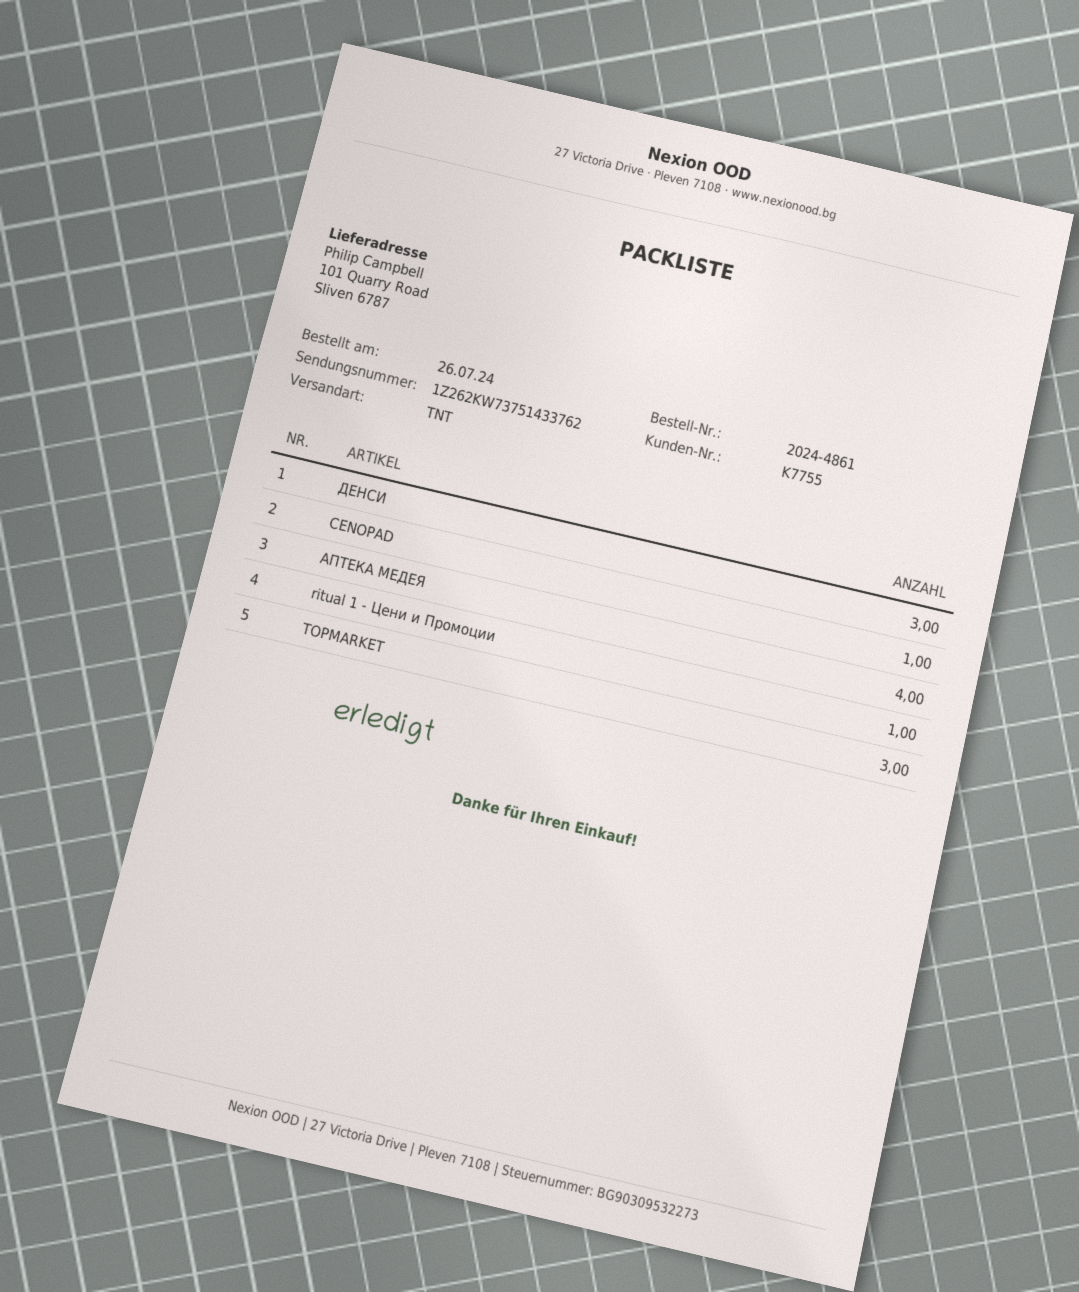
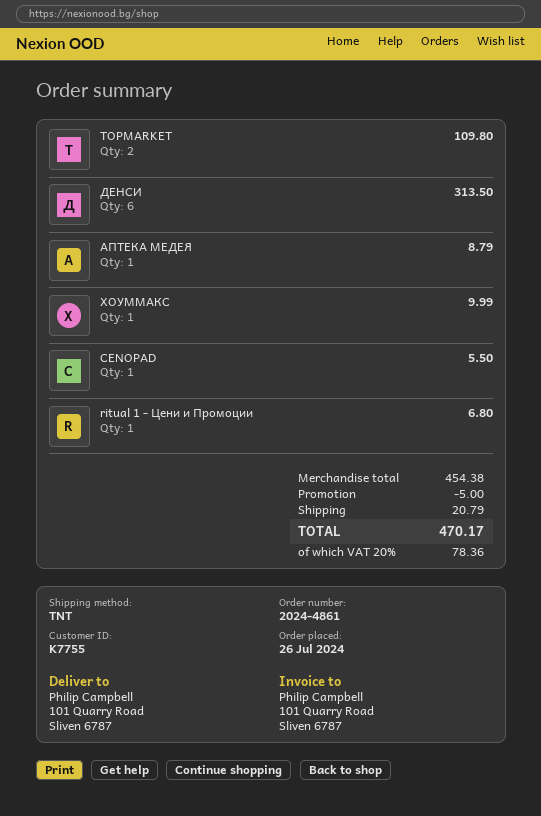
ДЕНСИ: 3 -> 6
АПТЕКА МЕДЕЯ: 4 -> 1
TOPMARKET: 3 -> 2
ХОУММАКС: none -> 1

